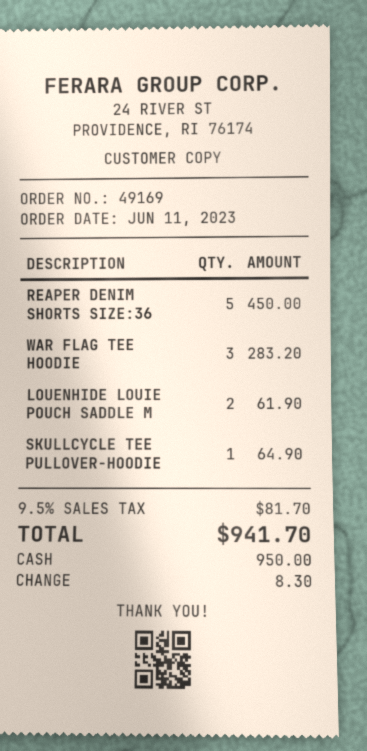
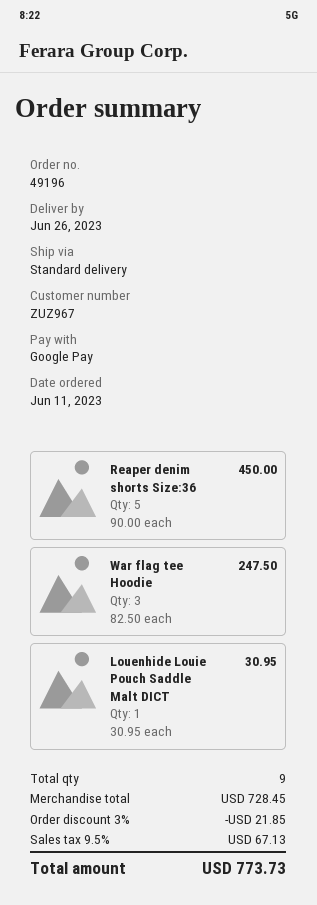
order number: 49169 -> 49196
payment method: cash -> Google Pay
WAR FLAG TEE HOODIE: 3 for 283.20 -> 3 for 247.50
LOUENHIDE LOUIE POUCH SADDLE M: 2 for 61.90 -> 1 for 30.95
SKULLCYCLE TEE PULLOVER-HOODIE: 1 for 64.90 -> none
discount: none -> 3% = 21.85
tax: 9.5% = 81.70 -> 9.5% = 67.13
total: 941.70 -> 773.73

